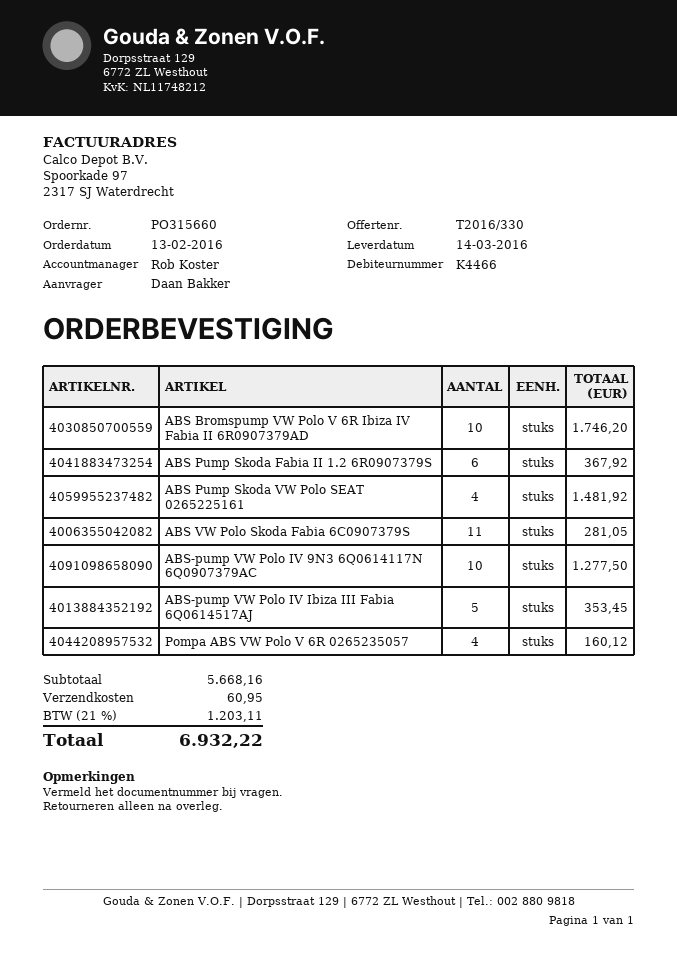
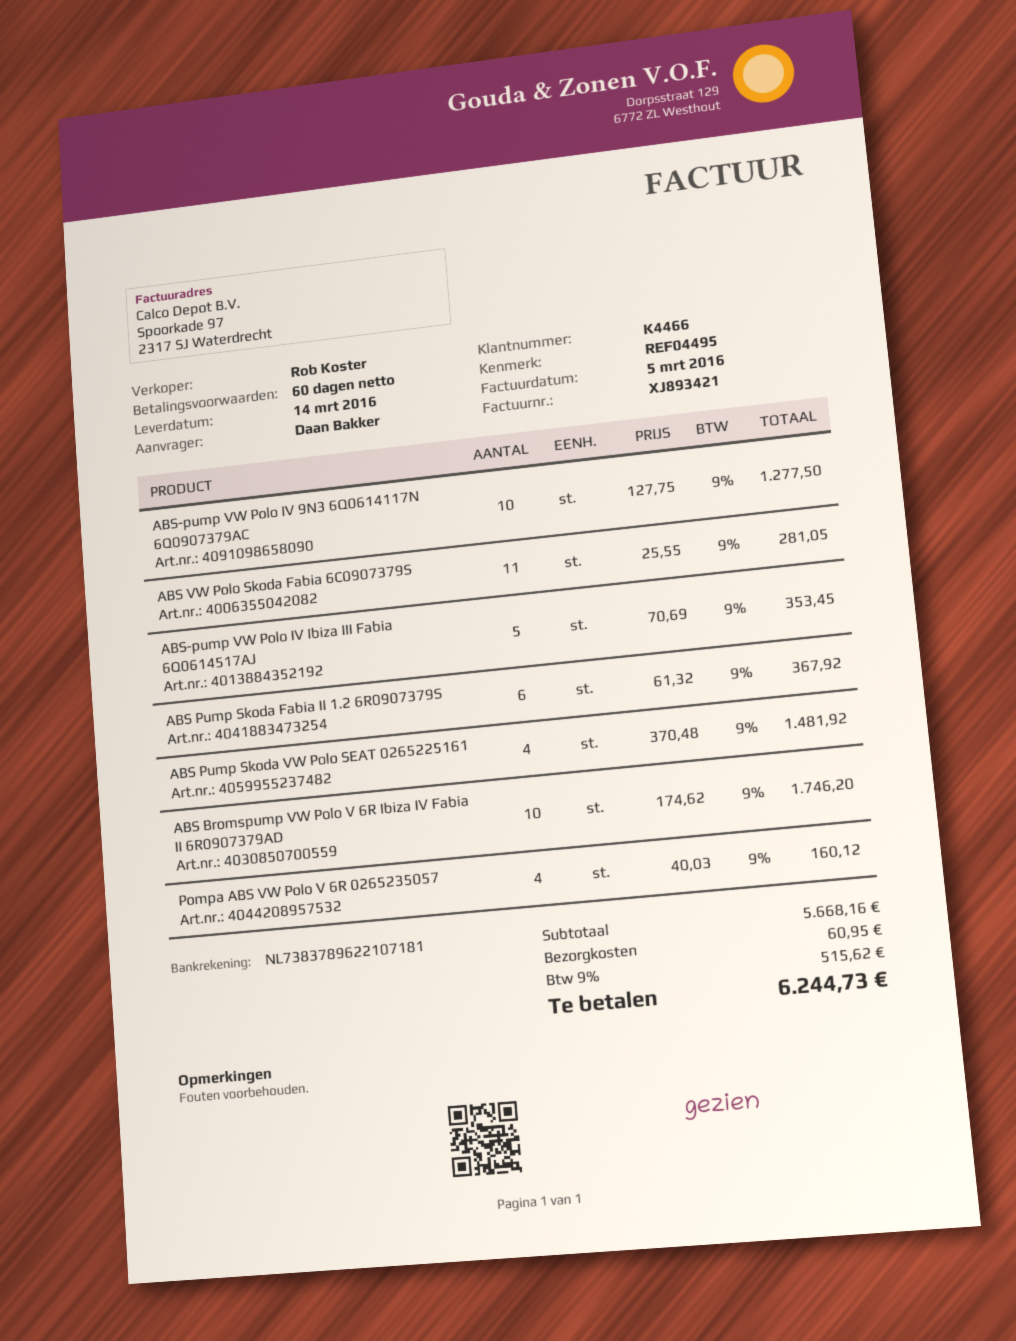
tax: 21% = 1203.11 -> 9% = 515.62
total: 6932.22 -> 6244.73

